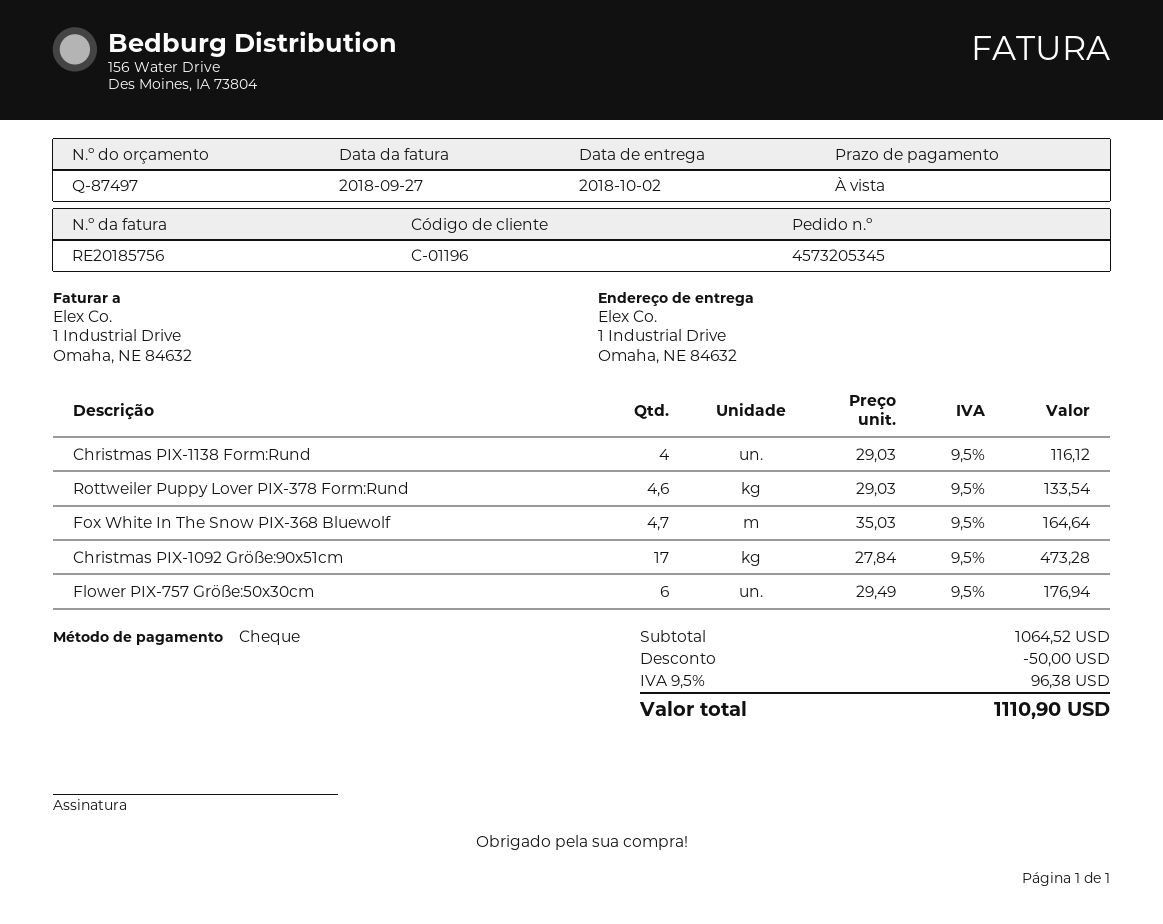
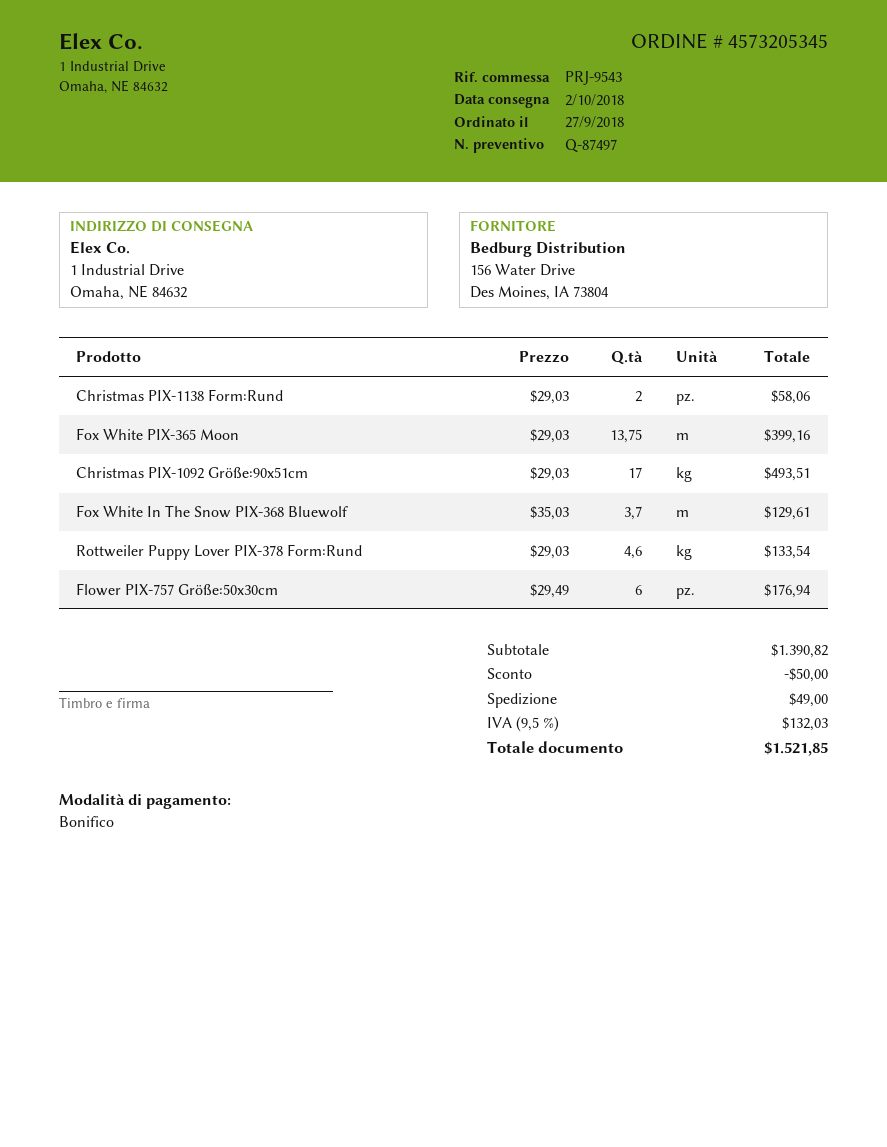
payment method: cheque -> bank transfer
Christmas PIX-1138 Form:Rund: 4 x 29.03 = 116.12 -> 2 x 29.03 = 58.06
Fox White In The Snow PIX-368 Bluewolf: 4.7 x 35.03 = 164.64 -> 3.7 x 35.03 = 129.61
Christmas PIX-1092 Größe:90x51cm: 17 x 27.84 = 473.28 -> 17 x 29.03 = 493.51
Fox White PIX-365 Moon: none -> 13.75 x 29.03 = 399.16
subtotal: 1064.52 -> 1390.82
shipping: none -> 49.00
tax: 9.5% = 96.38 -> 9.5% = 132.03
total: 1110.90 -> 1521.85

